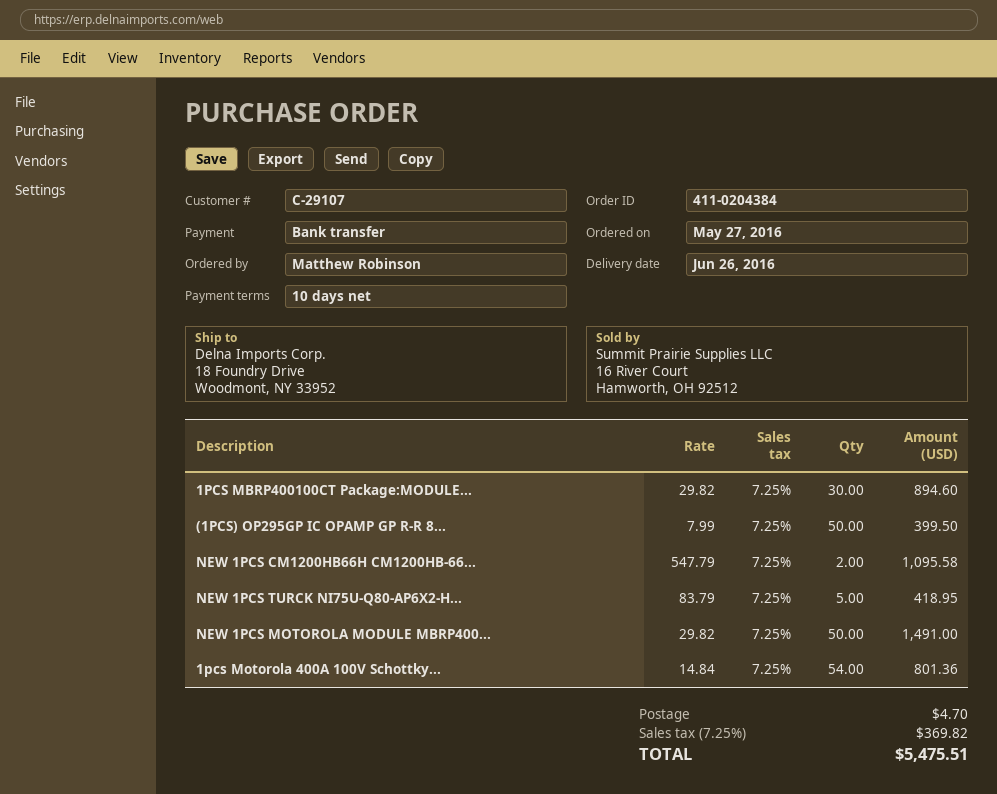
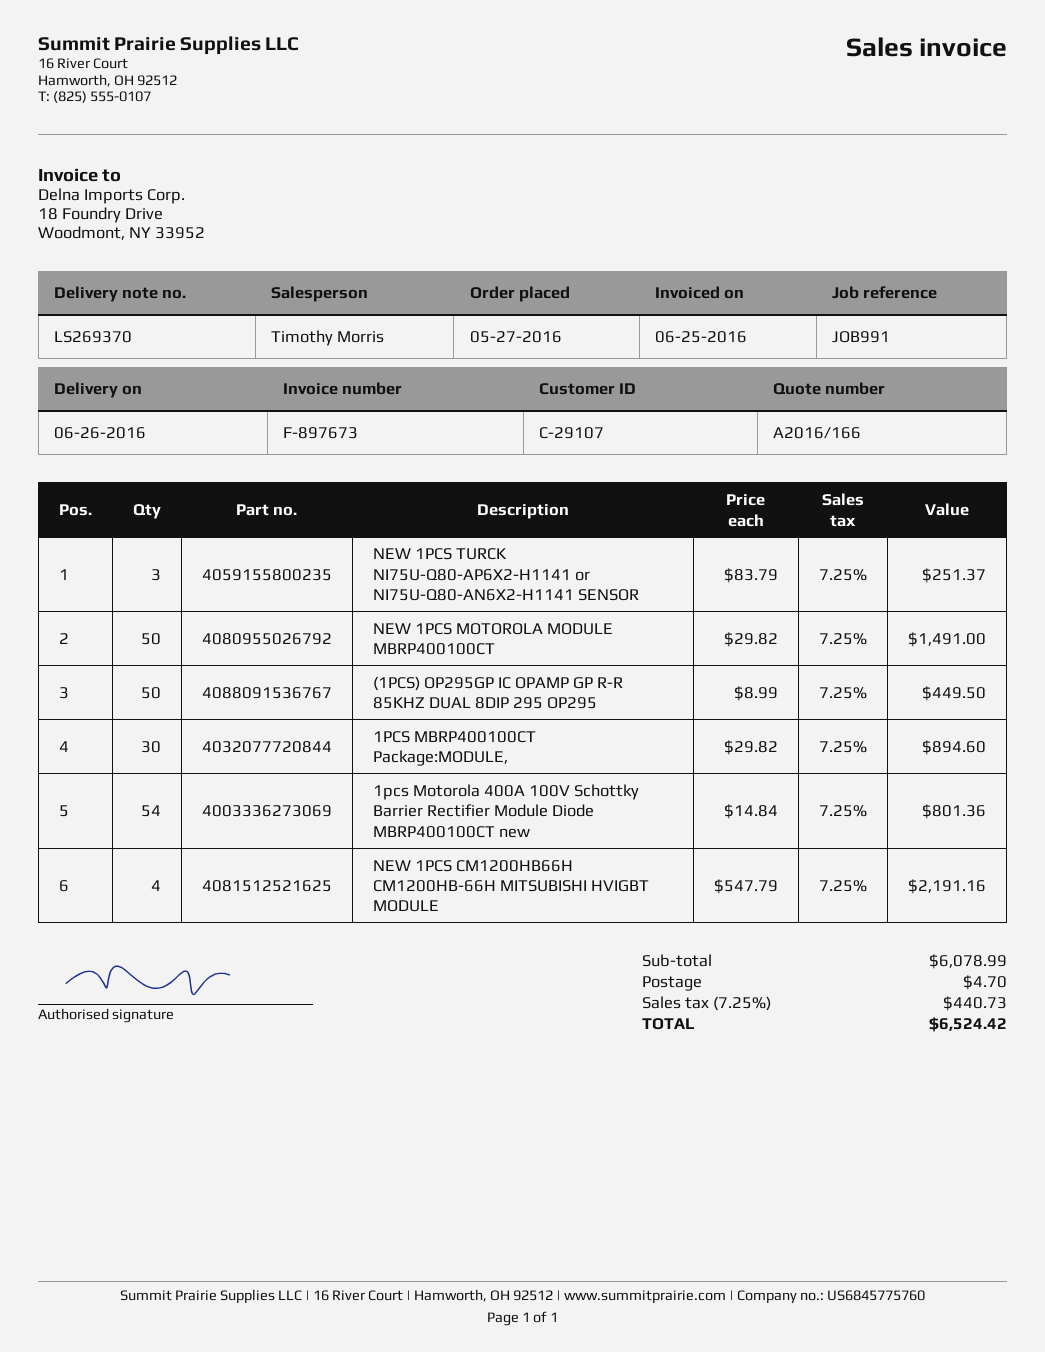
(1PCS) OP295GP IC OPAMP GP R-R 8...: 50 x 7.99 = 399.50 -> 50 x 8.99 = 449.50
NEW 1PCS CM1200HB66H CM1200HB-66...: 2 x 547.79 = 1095.58 -> 4 x 547.79 = 2191.16
NEW 1PCS TURCK NI75U-Q80-AP6X2-H...: 5 x 83.79 = 418.95 -> 3 x 83.79 = 251.37
tax: 7.25% = 369.82 -> 7.25% = 440.73
total: 5475.51 -> 6524.42

